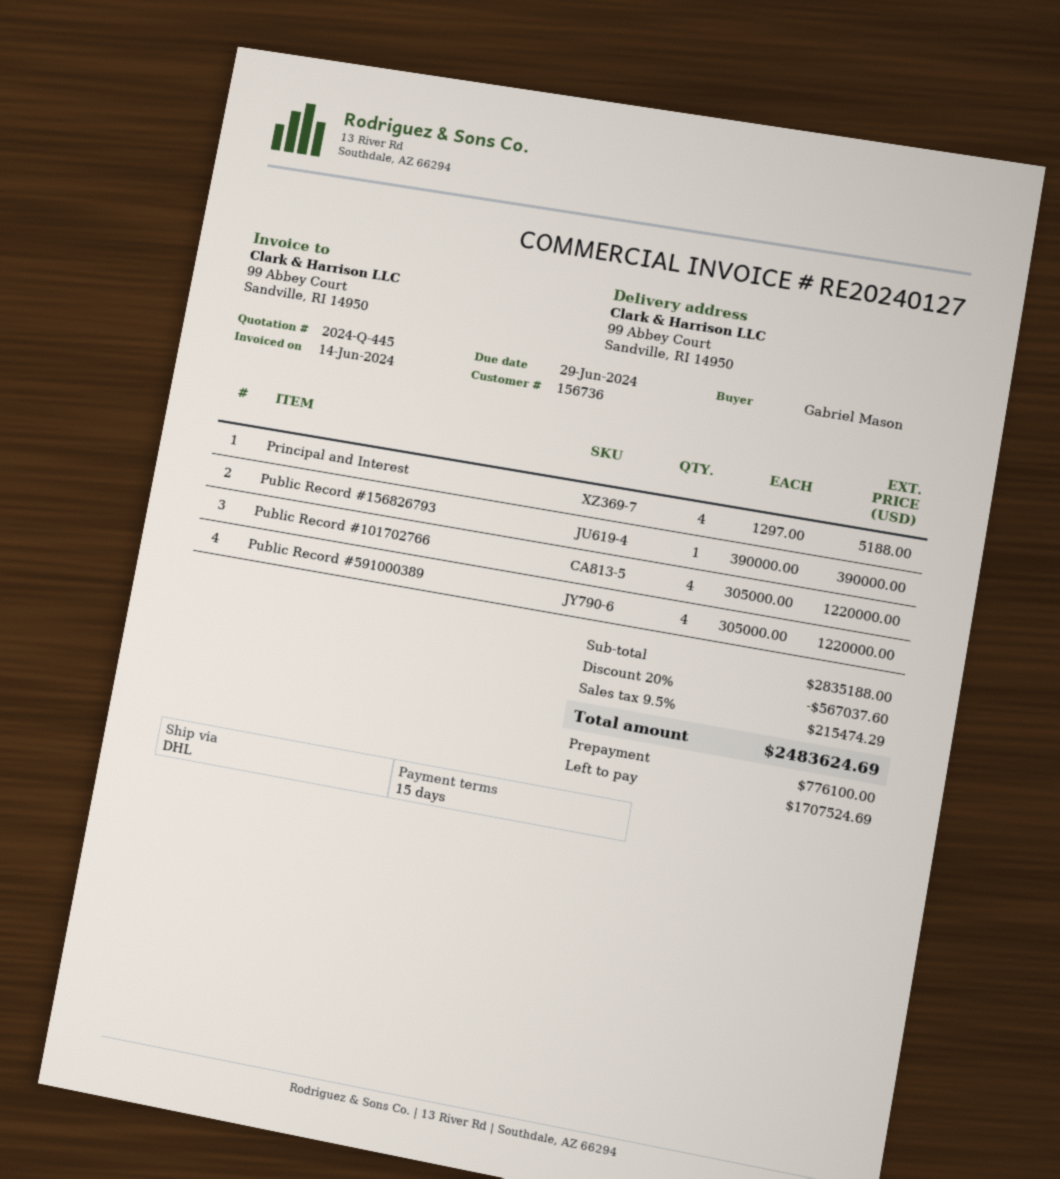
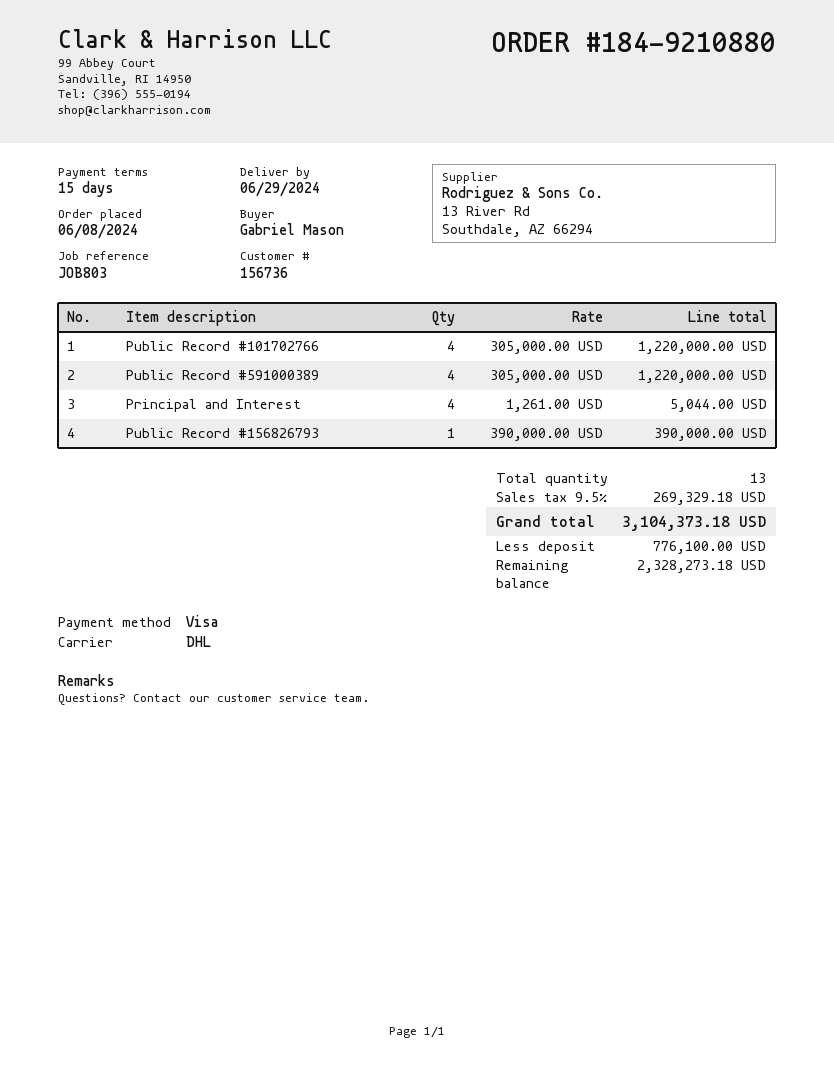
Principal and Interest: 4 x 1297.00 = 5188.00 -> 4 x 1261.00 = 5044.00
discount: 20% = 567037.60 -> none
tax: 9.5% = 215474.29 -> 9.5% = 269329.18
total: 2483624.69 -> 3104373.18
balance: 1707524.69 -> 2328273.18

